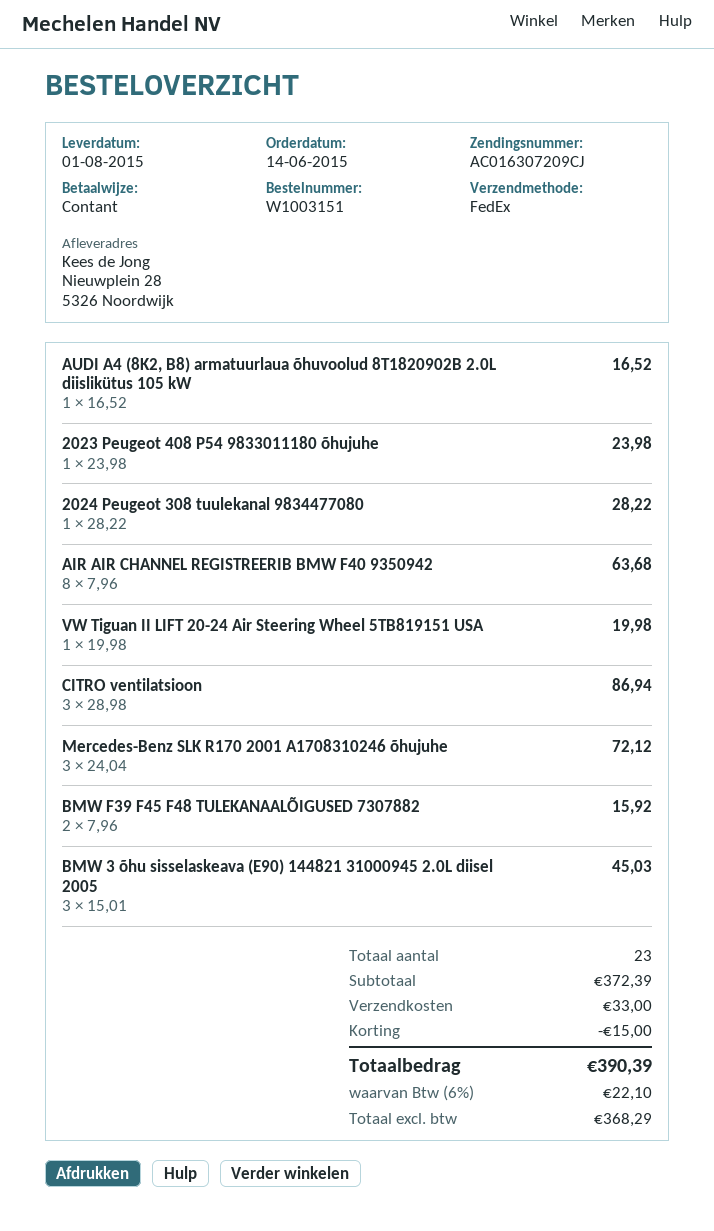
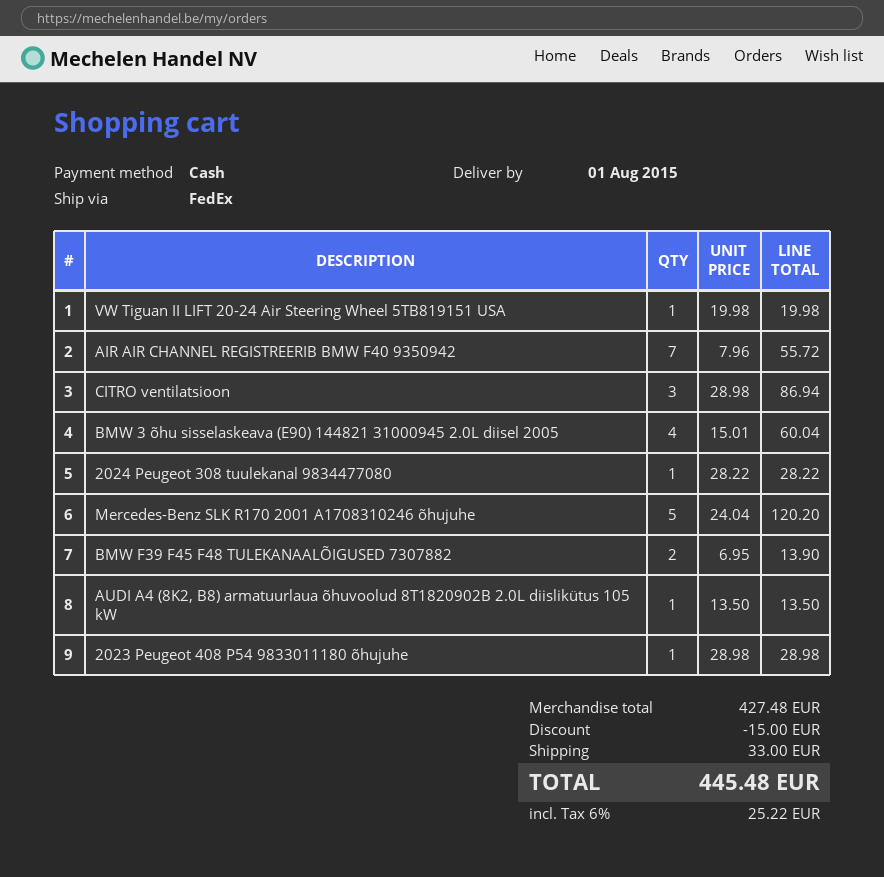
AUDI A4 (8K2, B8) armatuurlaua õhuvoolud 8T1820902B 2.0L diislikütus 105 kW: 1 x 16.52 = 16.52 -> 1 x 13.50 = 13.50
2023 Peugeot 408 P54 9833011180 õhujuhe: 1 x 23.98 = 23.98 -> 1 x 28.98 = 28.98
AIR AIR CHANNEL REGISTREERIB BMW F40 9350942: 8 x 7.96 = 63.68 -> 7 x 7.96 = 55.72
Mercedes-Benz SLK R170 2001 A1708310246 õhujuhe: 3 x 24.04 = 72.12 -> 5 x 24.04 = 120.20
BMW F39 F45 F48 TULEKANAALÕIGUSED 7307882: 2 x 7.96 = 15.92 -> 2 x 6.95 = 13.90
BMW 3 õhu sisselaskeava (E90) 144821 31000945 2.0L diisel 2005: 3 x 15.01 = 45.03 -> 4 x 15.01 = 60.04
subtotal: 372.39 -> 427.48
tax: 6% = 22.10 -> 6% = 25.22
total: 390.39 -> 445.48

